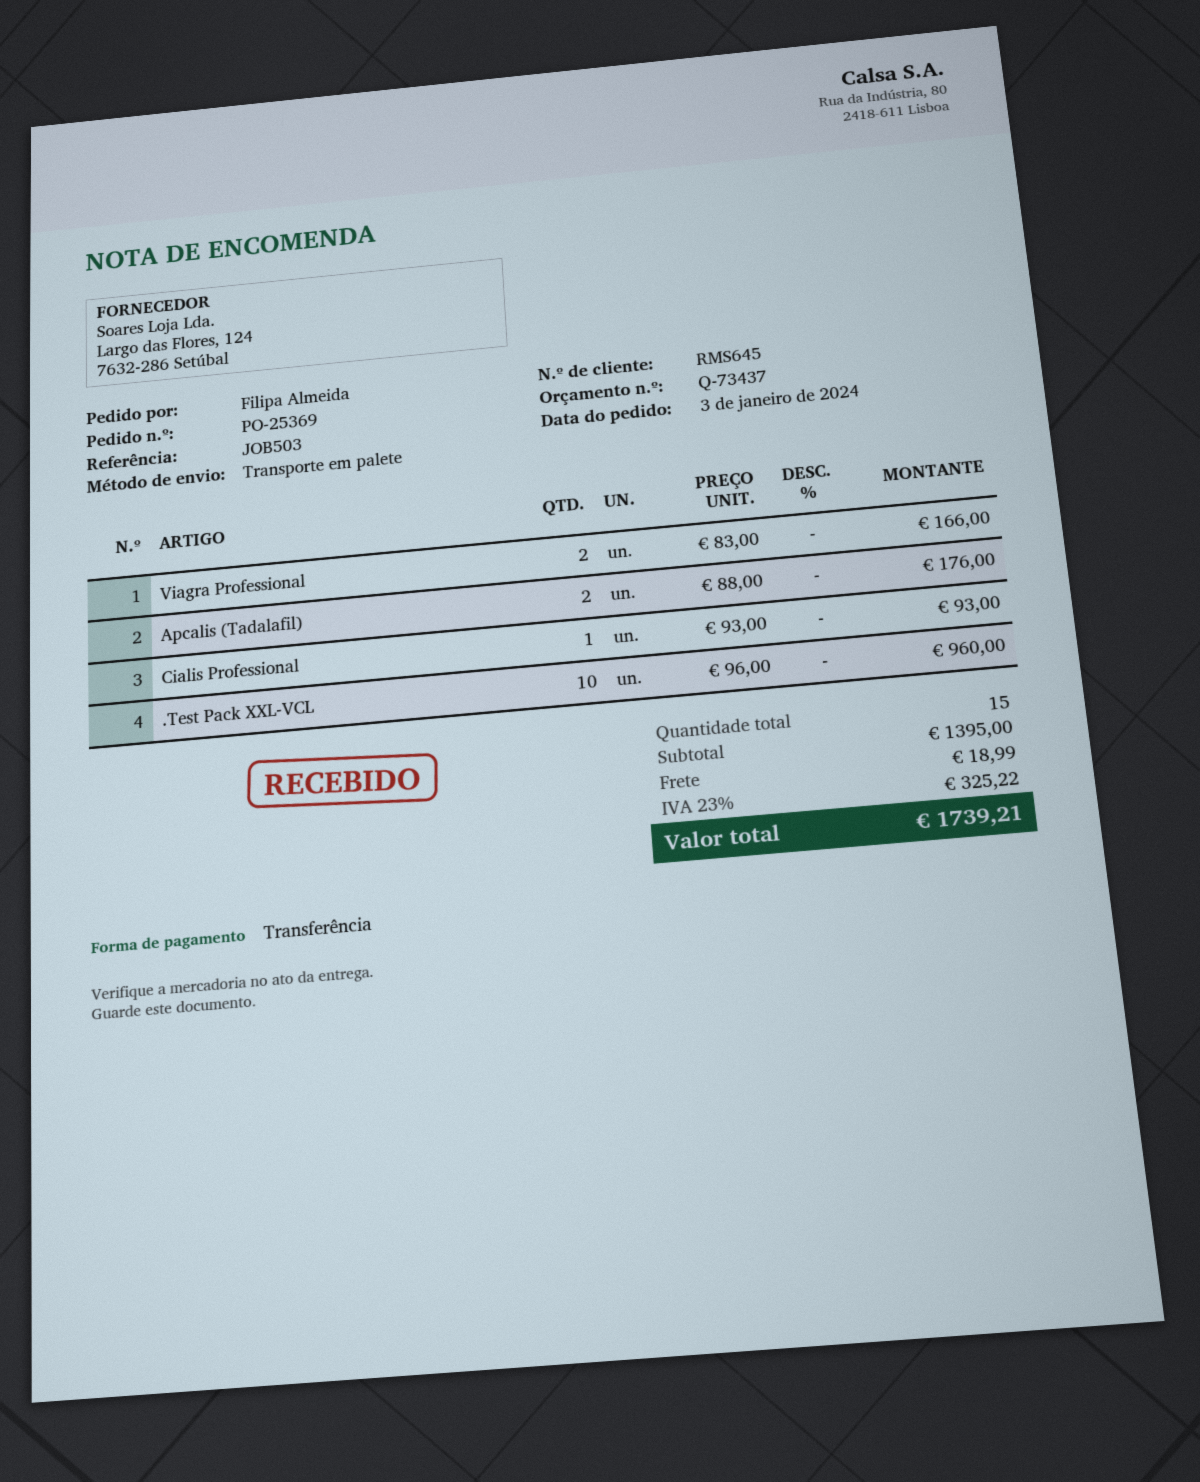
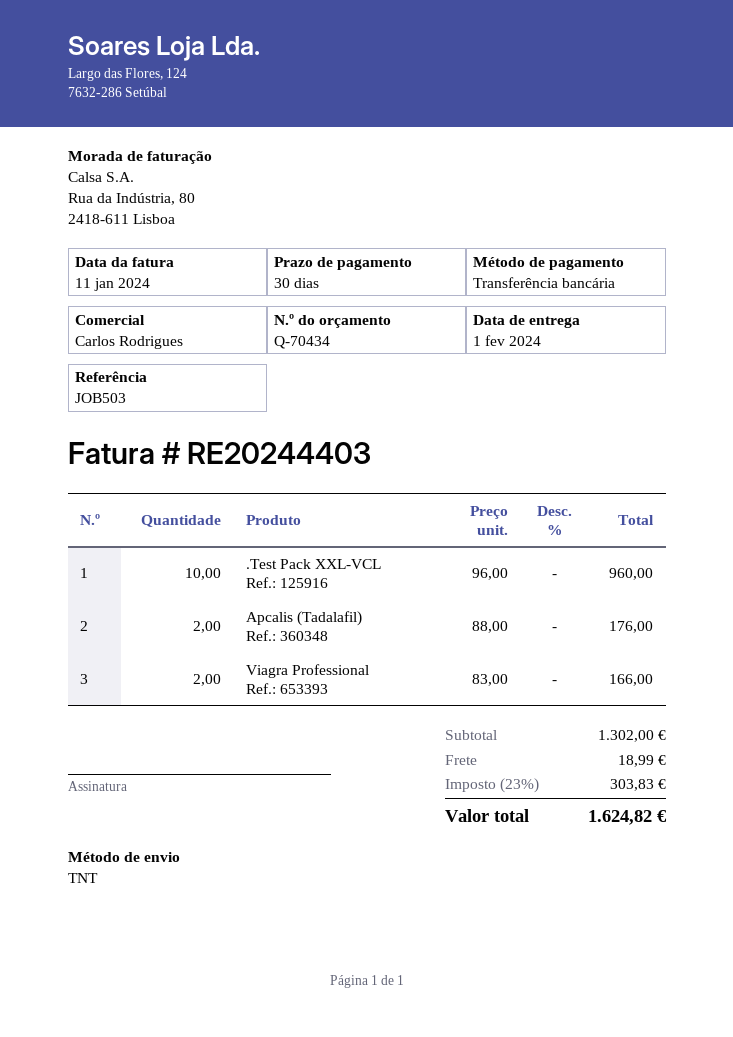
quote number: Q-73437 -> Q-70434
shipping method: pallet freight -> TNT
Cialis Professional: 1 x 93.00 = 93.00 -> none
subtotal: 1395.00 -> 1302.00
tax: 23% = 325.22 -> 23% = 303.83
total: 1739.21 -> 1624.82

